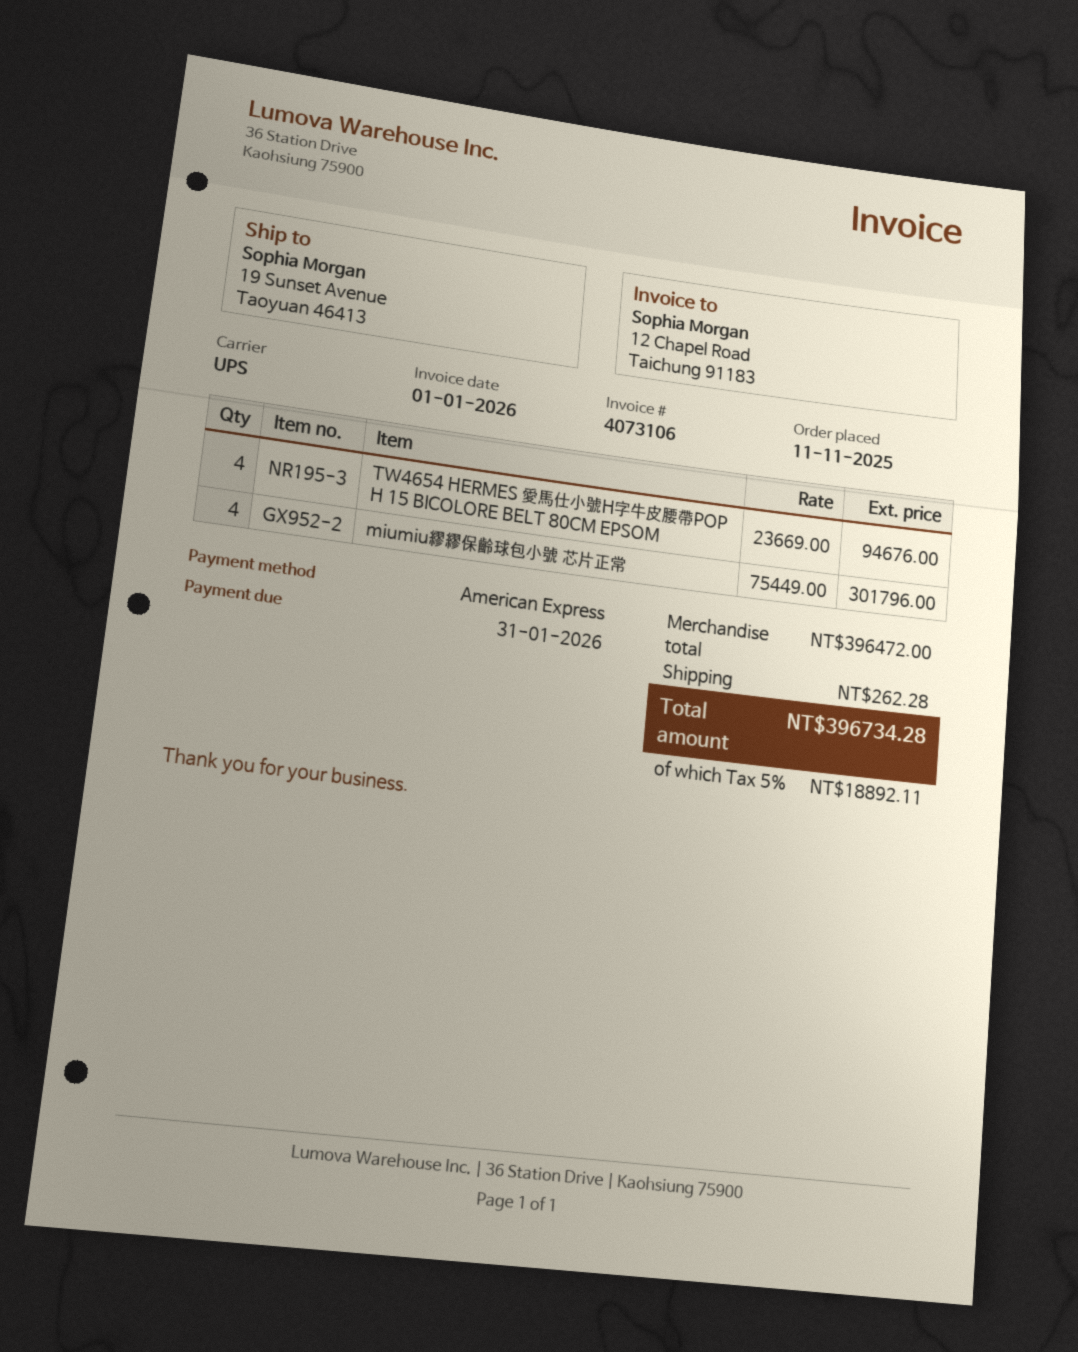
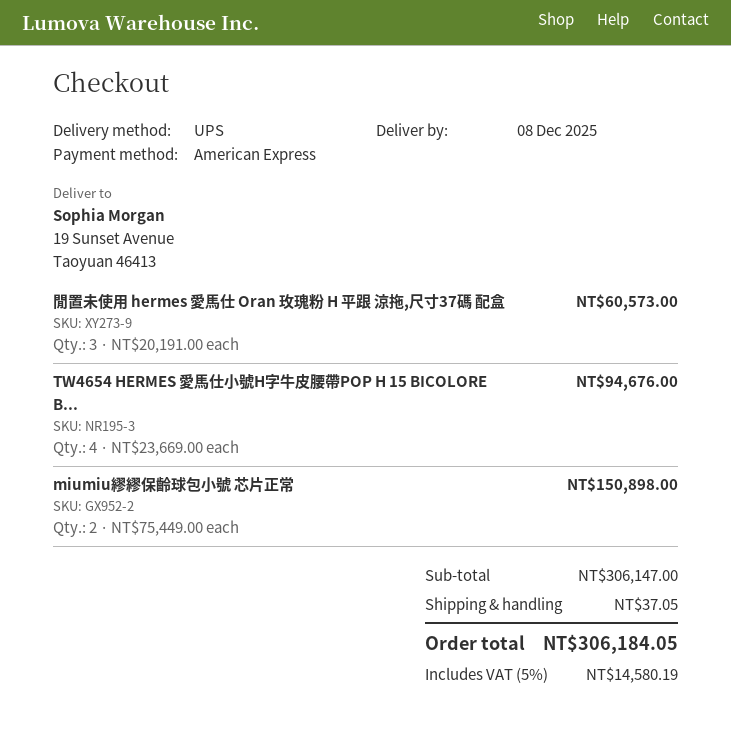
miumiu繆繆保齡球包小號 芯片正常: 4 x 75449.00 = 301796.00 -> 2 x 75449.00 = 150898.00
閒置未使用 hermes 愛馬仕 Oran 玫瑰粉 H 平跟 涼拖,尺寸37碼 配盒: none -> 3 x 20191.00 = 60573.00
subtotal: 396472.00 -> 306147.00
shipping: 262.28 -> 37.05
tax: 5% = 18892.11 -> 5% = 14580.19
total: 396734.28 -> 306184.05

